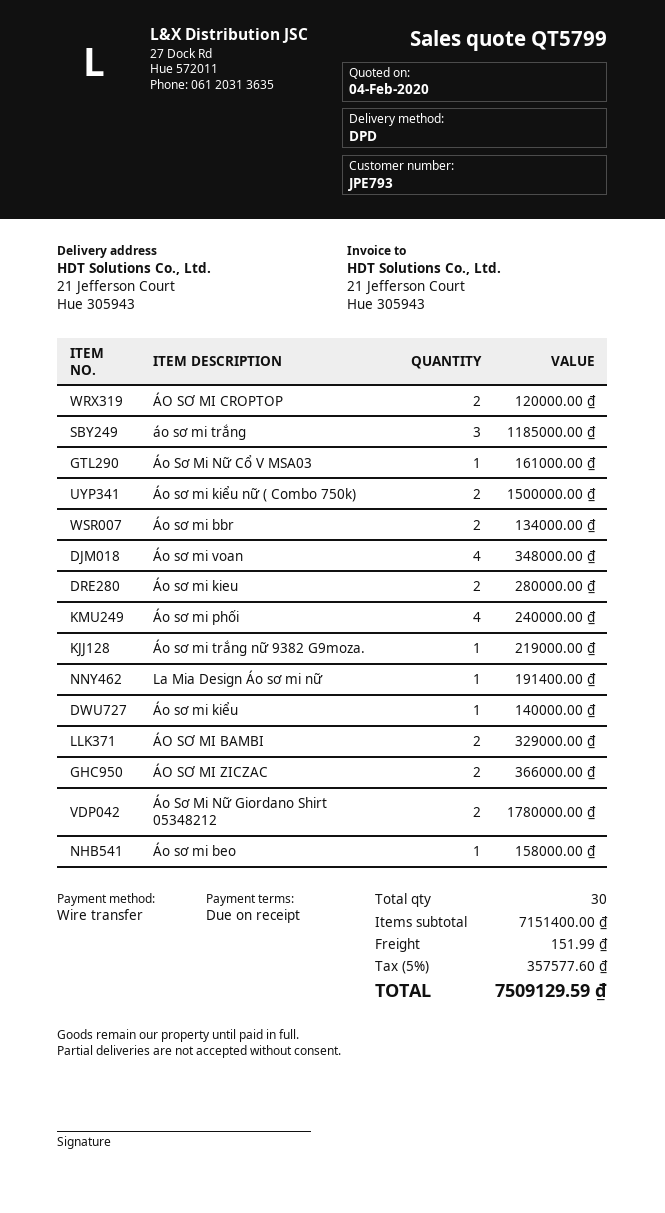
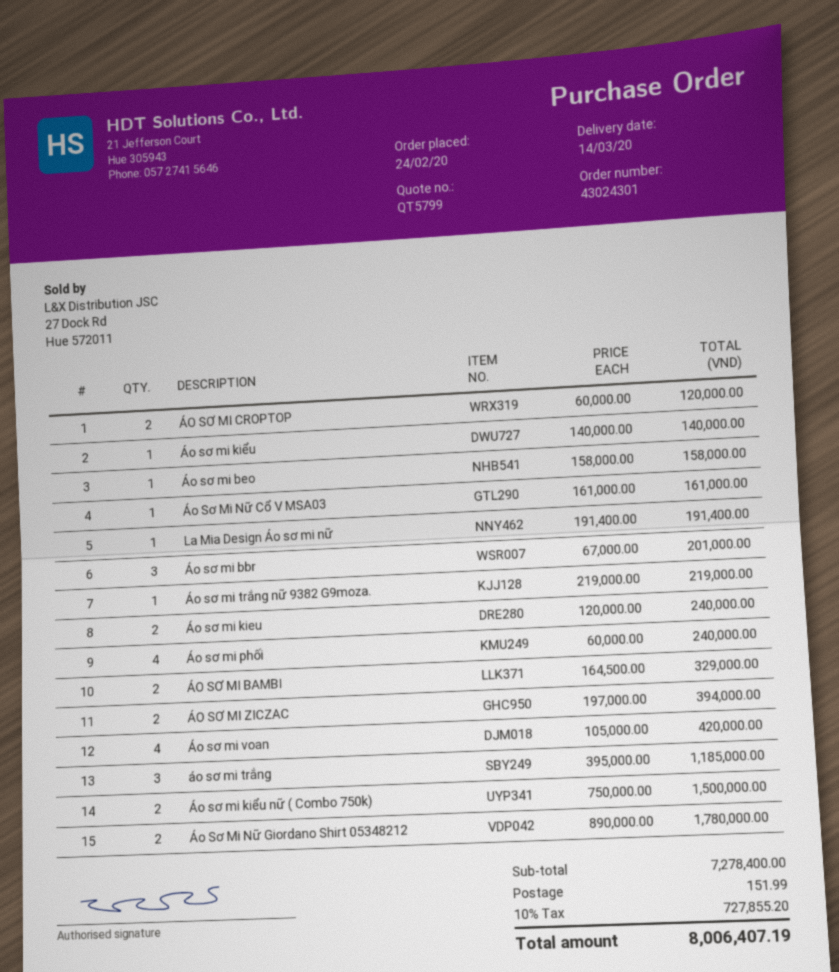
Áo sơ mi bbr: 2 for 134000.00 -> 3 for 201000.00
Áo sơ mi voan: 4 for 348000.00 -> 4 for 420000.00
Áo sơ mi kieu: 2 for 280000.00 -> 2 for 240000.00
ÁO SƠ MI ZICZAC: 2 for 366000.00 -> 2 for 394000.00
subtotal: 7151400.00 -> 7278400.00
tax: 5% = 357577.60 -> 10% = 727855.20
total: 7509129.59 -> 8006407.19

